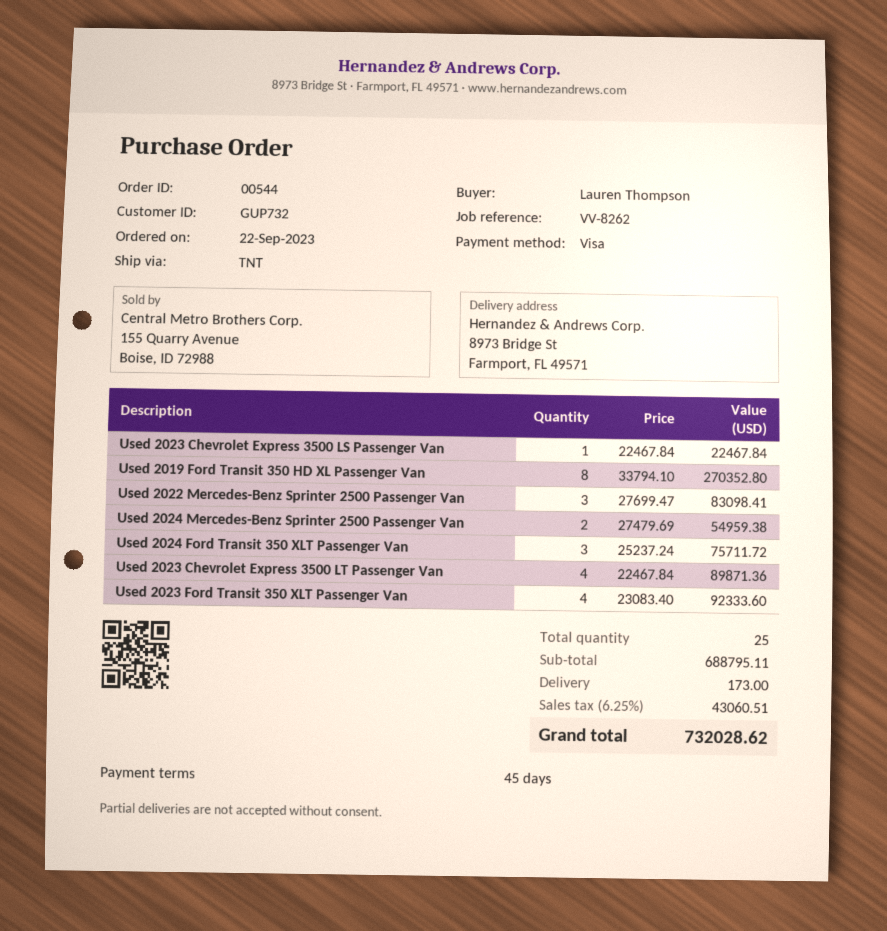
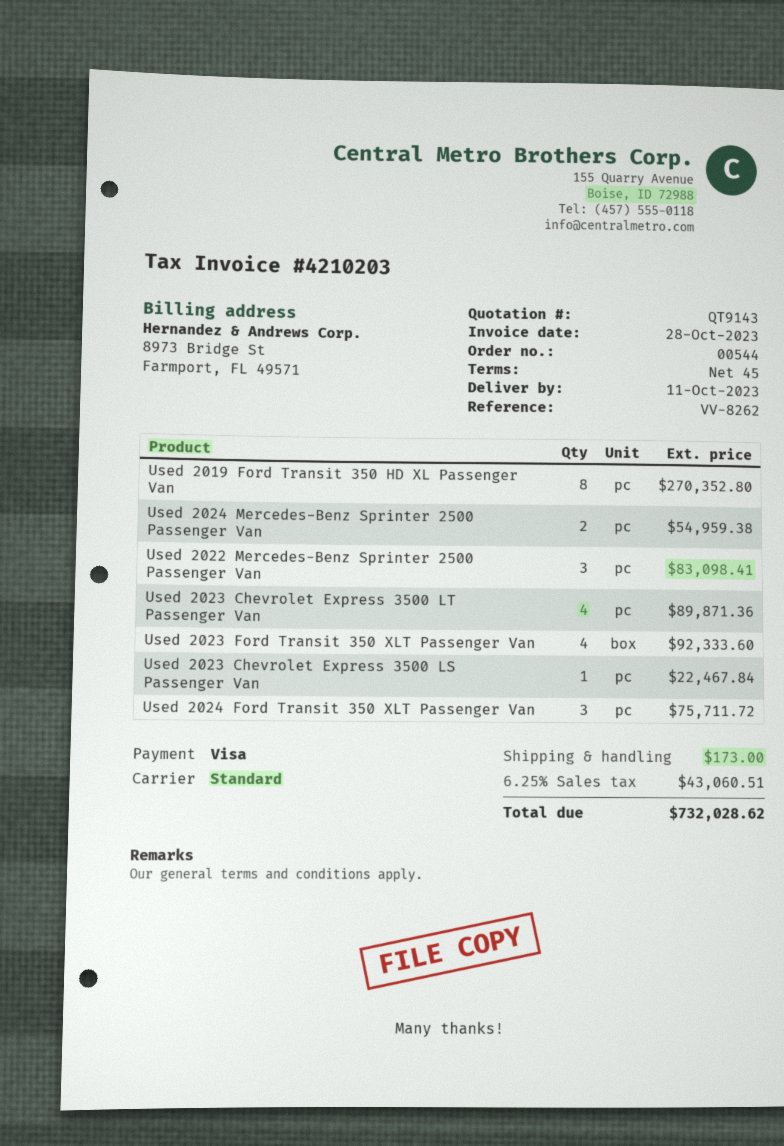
shipping method: TNT -> standard

